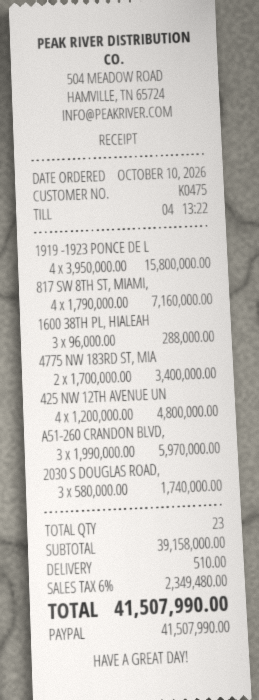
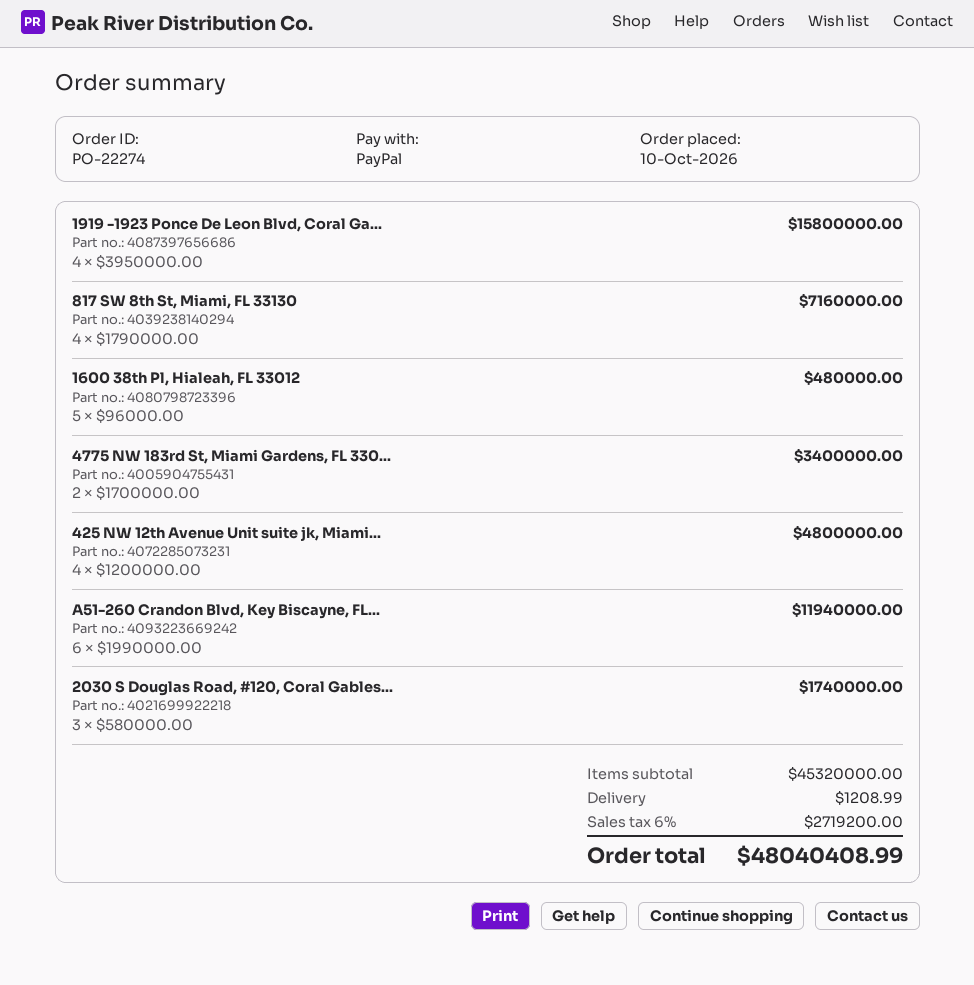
1600 38TH PL, HIALEAH: 3 x 96000.00 = 288000.00 -> 5 x 96000.00 = 480000.00
A51-260 CRANDON BLVD,: 3 x 1990000.00 = 5970000.00 -> 6 x 1990000.00 = 11940000.00
subtotal: 39158000.00 -> 45320000.00
shipping: 510.00 -> 1208.99
tax: 6% = 2349480.00 -> 6% = 2719200.00
total: 41507990.00 -> 48040408.99

